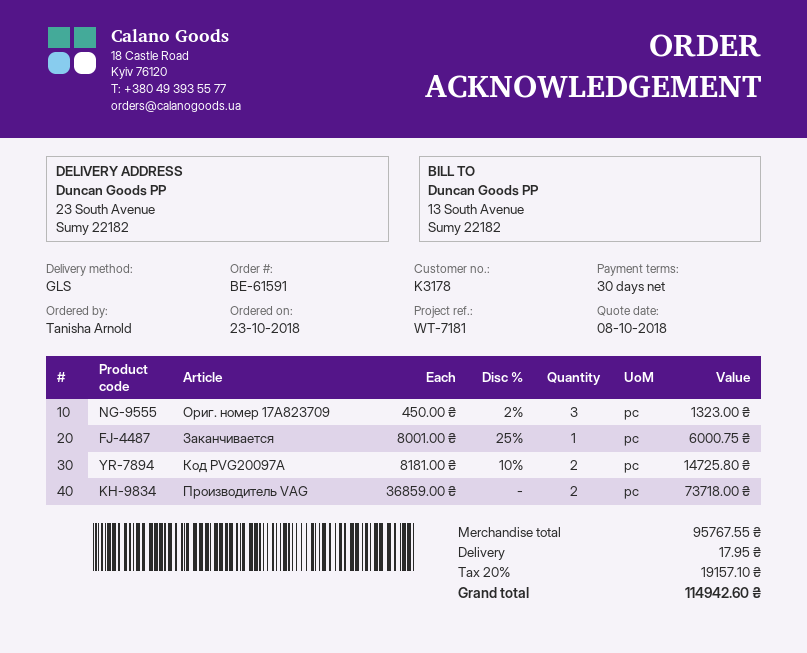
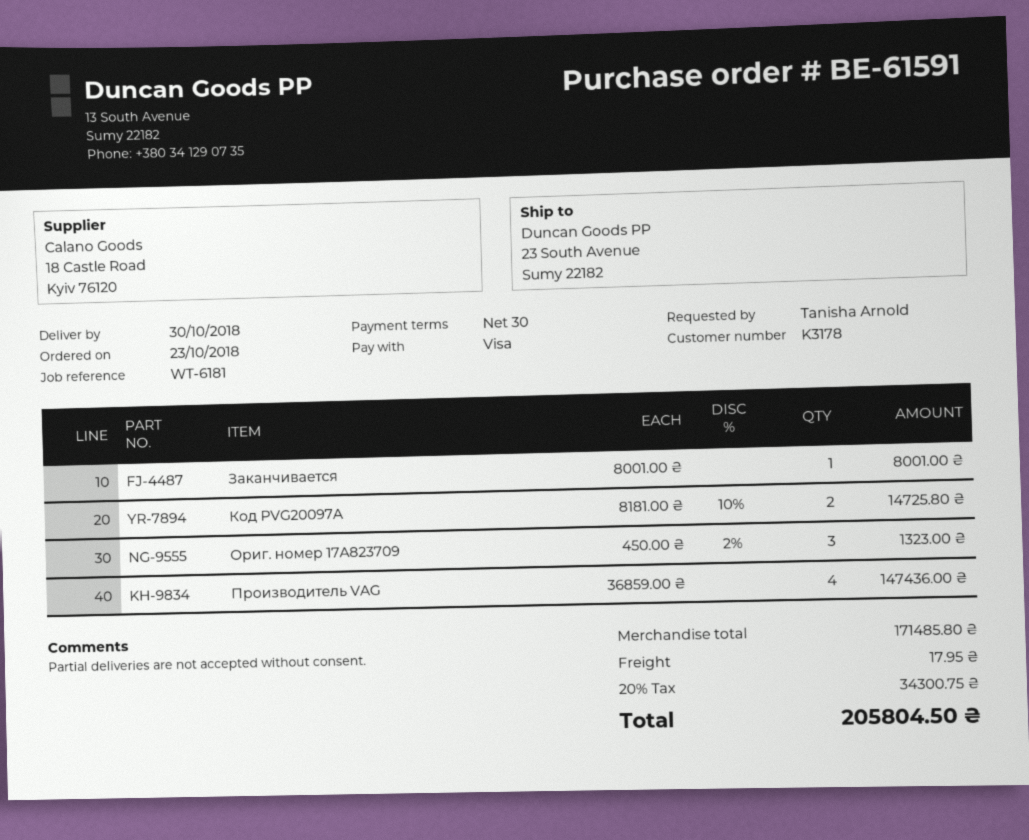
reference: WT-7181 -> WT-6181
Заканчивается: 1 x 8001.00 - 25% = 6000.75 -> 1 x 8001.00 = 8001.00
Производитель VAG: 2 x 36859.00 = 73718.00 -> 4 x 36859.00 = 147436.00
subtotal: 95767.55 -> 171485.80
tax: 20% = 19157.10 -> 20% = 34300.75
total: 114942.60 -> 205804.50

